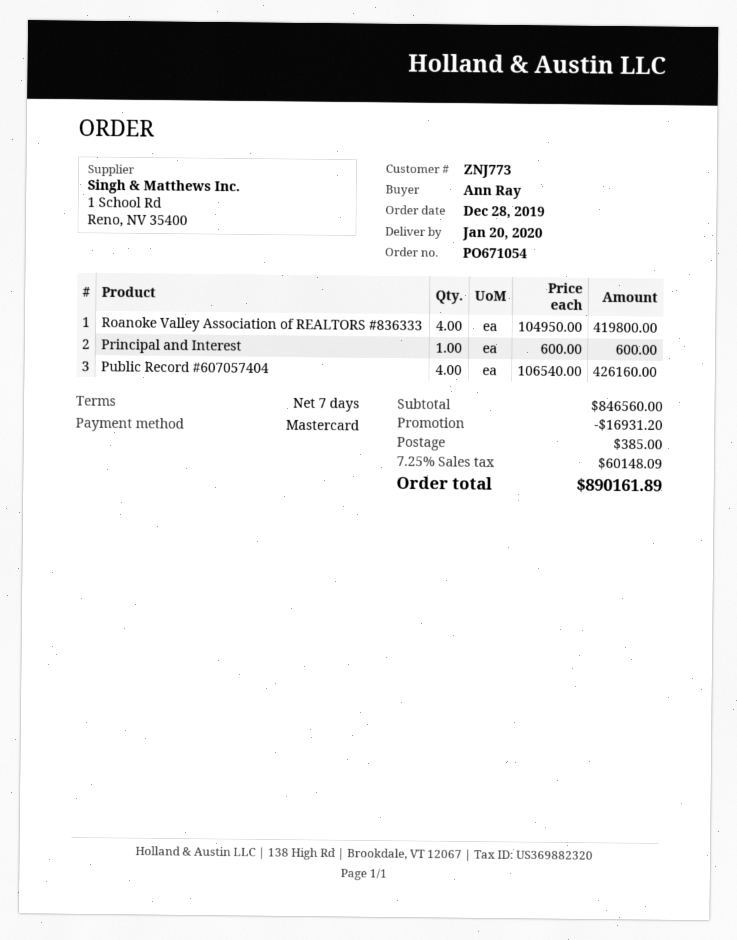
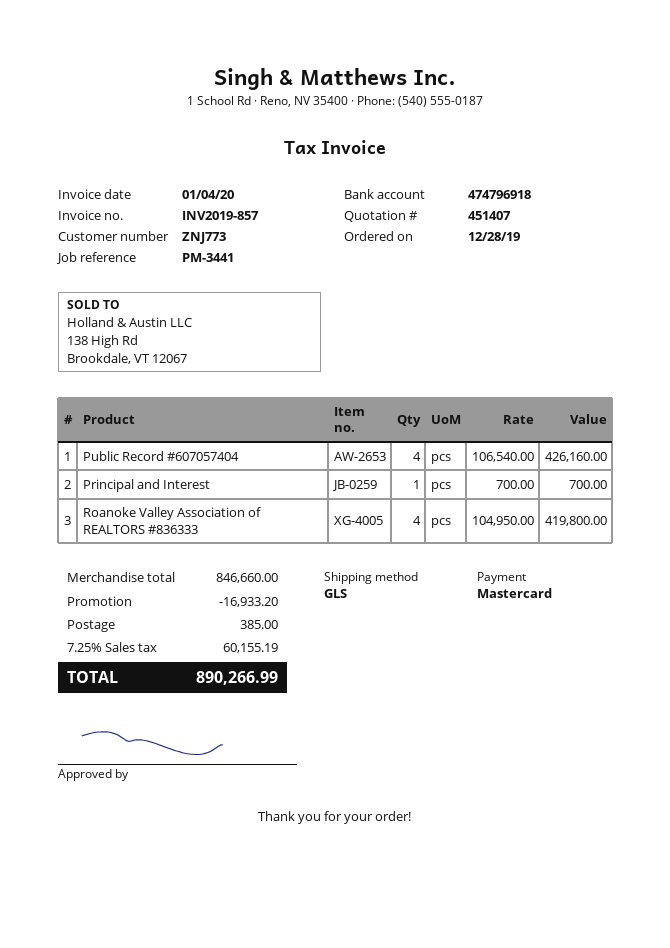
Principal and Interest: 1 x 600.00 = 600.00 -> 1 x 700.00 = 700.00
subtotal: 846560.00 -> 846660.00
discount: 16931.20 -> 16933.20
tax: 7.25% = 60148.09 -> 7.25% = 60155.19
total: 890161.89 -> 890266.99

